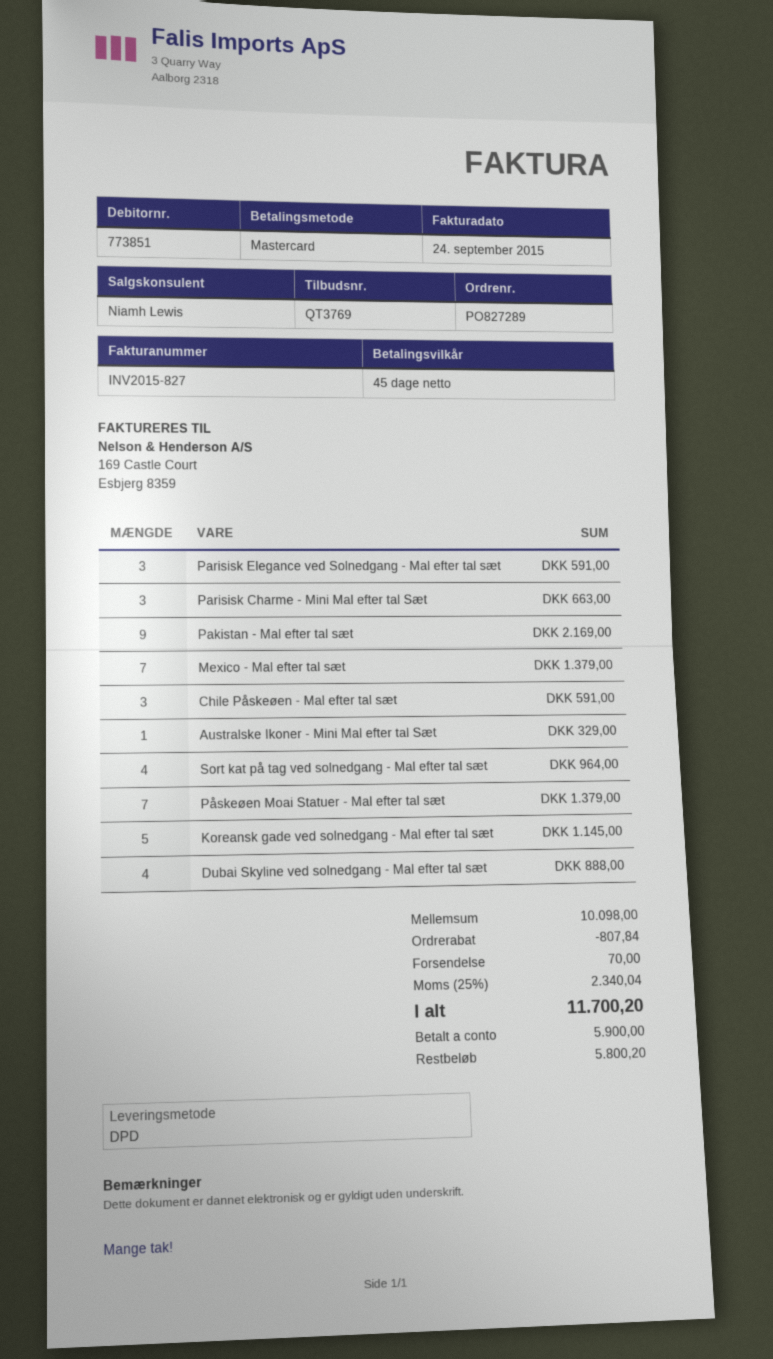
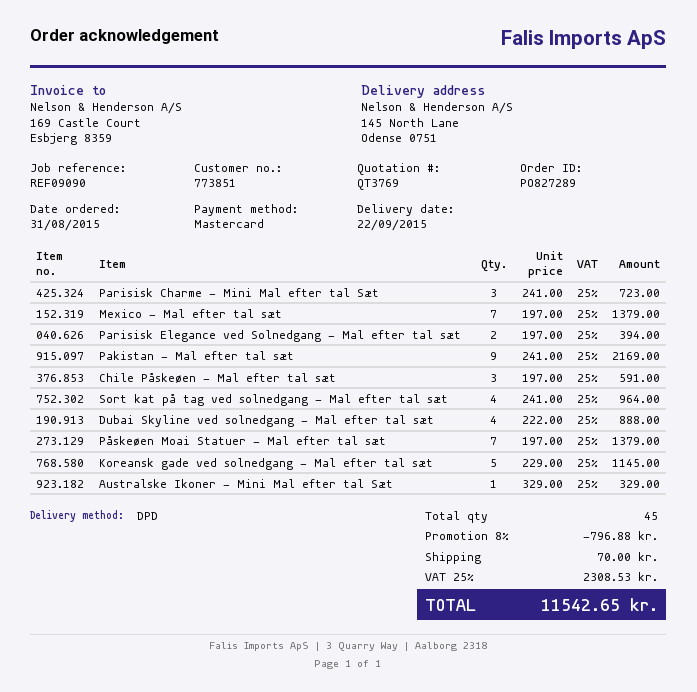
Parisisk Elegance ved Solnedgang - Mal efter tal sæt: 3 for 591.00 -> 2 for 394.00
Parisisk Charme - Mini Mal efter tal Sæt: 3 for 663.00 -> 3 for 723.00
discount: 807.84 -> 796.88
tax: 25% = 2340.04 -> 25% = 2308.53
total: 11700.20 -> 11542.65

